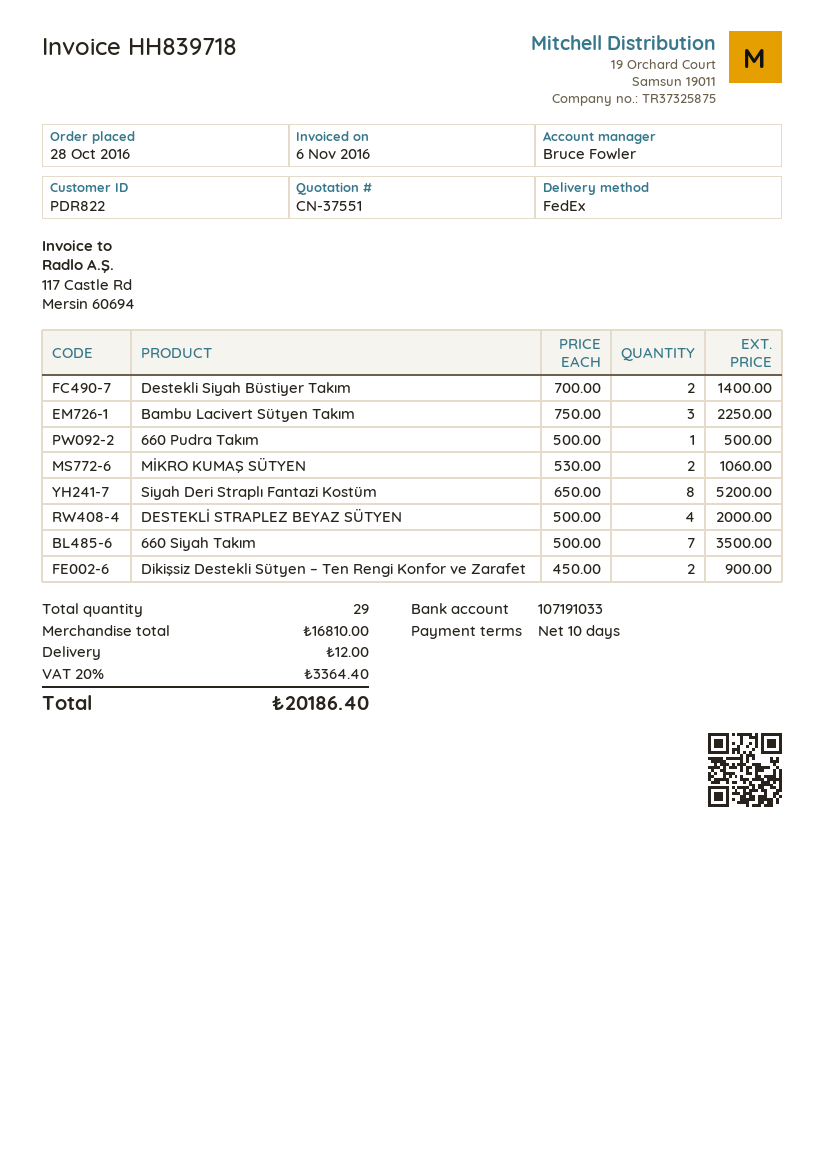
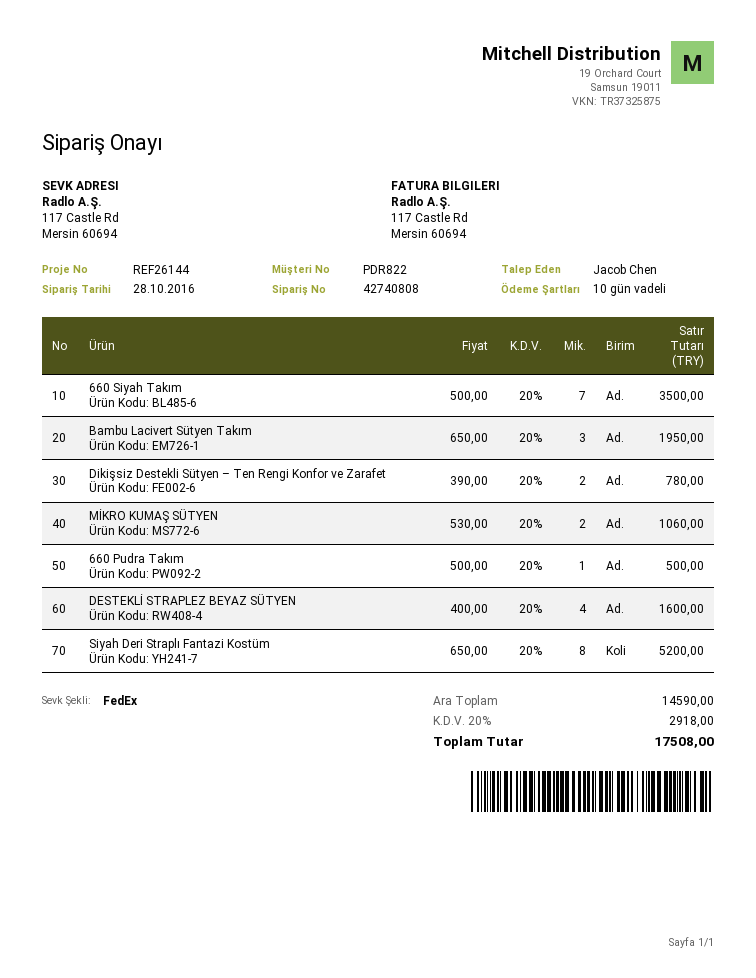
Destekli Siyah Büstiyer Takım: 2 x 700.00 = 1400.00 -> none
Bambu Lacivert Sütyen Takım: 3 x 750.00 = 2250.00 -> 3 x 650.00 = 1950.00
DESTEKLİ STRAPLEZ BEYAZ SÜTYEN: 4 x 500.00 = 2000.00 -> 4 x 400.00 = 1600.00
Dikişsiz Destekli Sütyen – Ten Rengi Konfor ve Zarafet: 2 x 450.00 = 900.00 -> 2 x 390.00 = 780.00
subtotal: 16810.00 -> 14590.00
shipping: 12.00 -> none
tax: 20% = 3364.40 -> 20% = 2918.00
total: 20186.40 -> 17508.00

